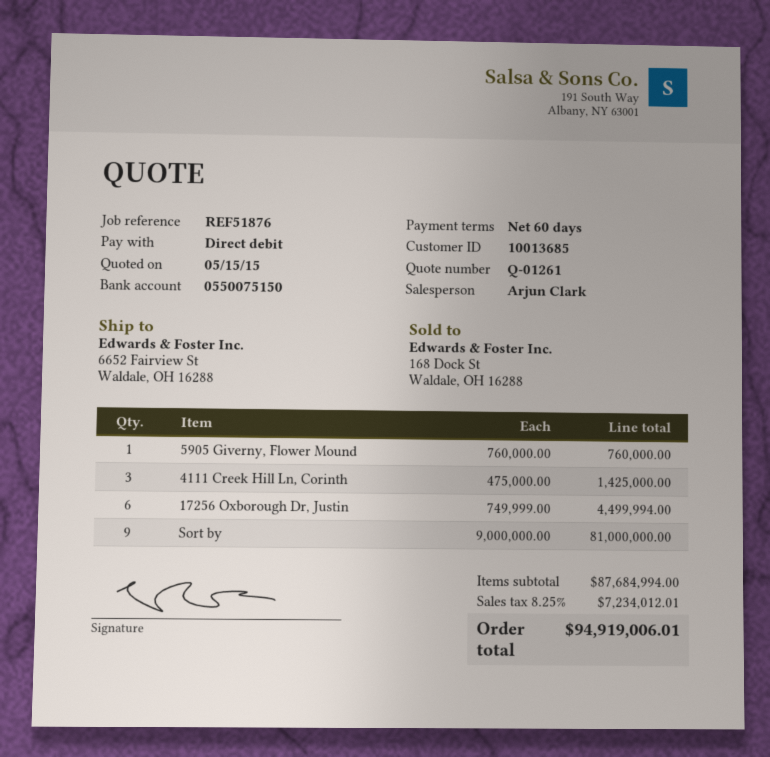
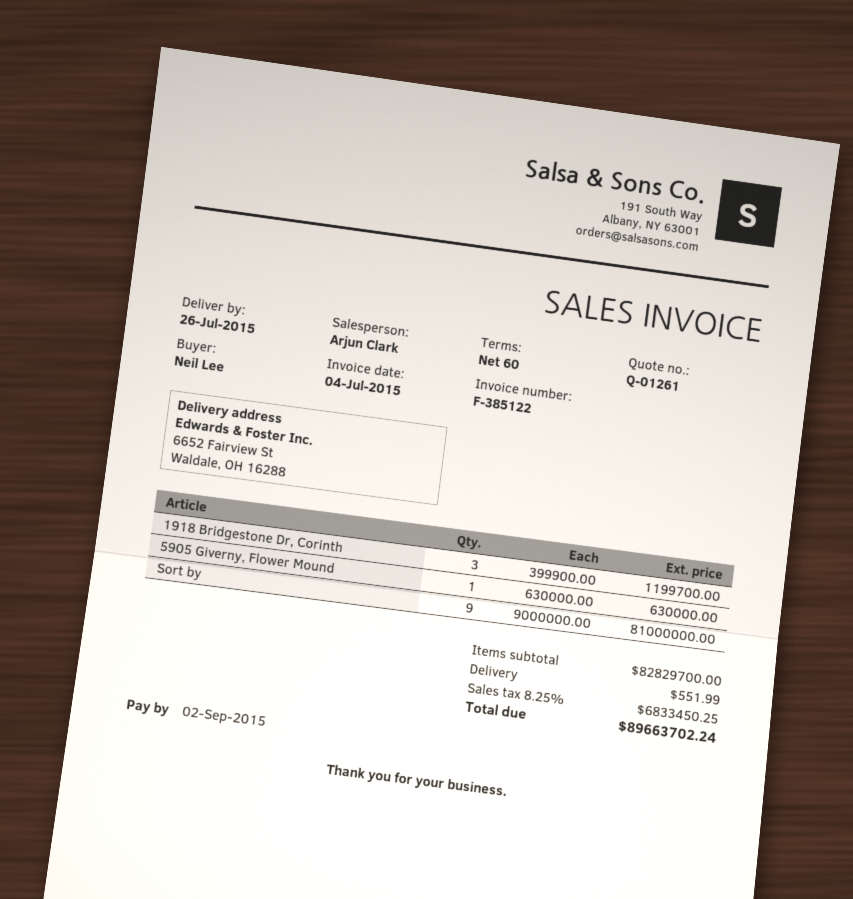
5905 Giverny, Flower Mound: 1 x 760000.00 = 760000.00 -> 1 x 630000.00 = 630000.00
4111 Creek Hill Ln, Corinth: 3 x 475000.00 = 1425000.00 -> none
17256 Oxborough Dr, Justin: 6 x 749999.00 = 4499994.00 -> none
1918 Bridgestone Dr, Corinth: none -> 3 x 399900.00 = 1199700.00
subtotal: 87684994.00 -> 82829700.00
shipping: none -> 551.99
tax: 8.25% = 7234012.01 -> 8.25% = 6833450.25
total: 94919006.01 -> 89663702.24

